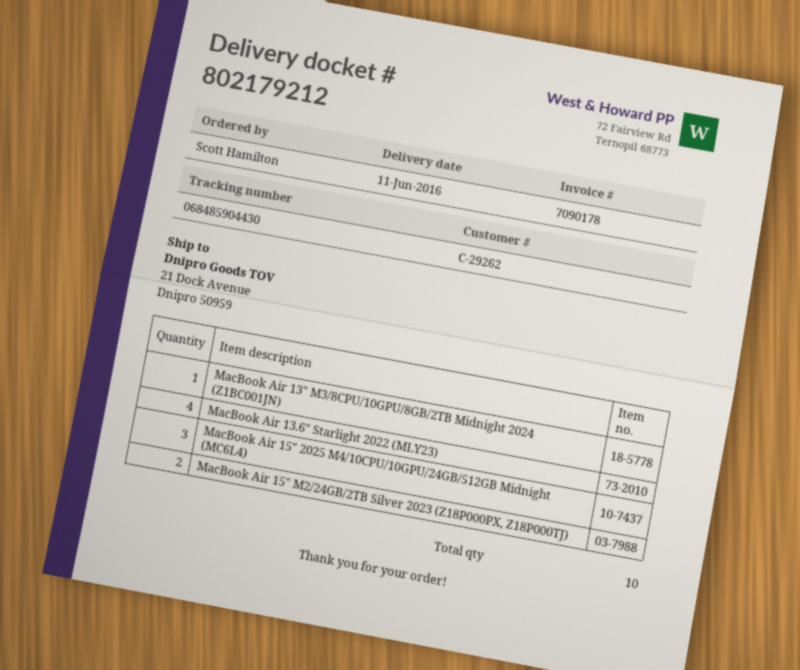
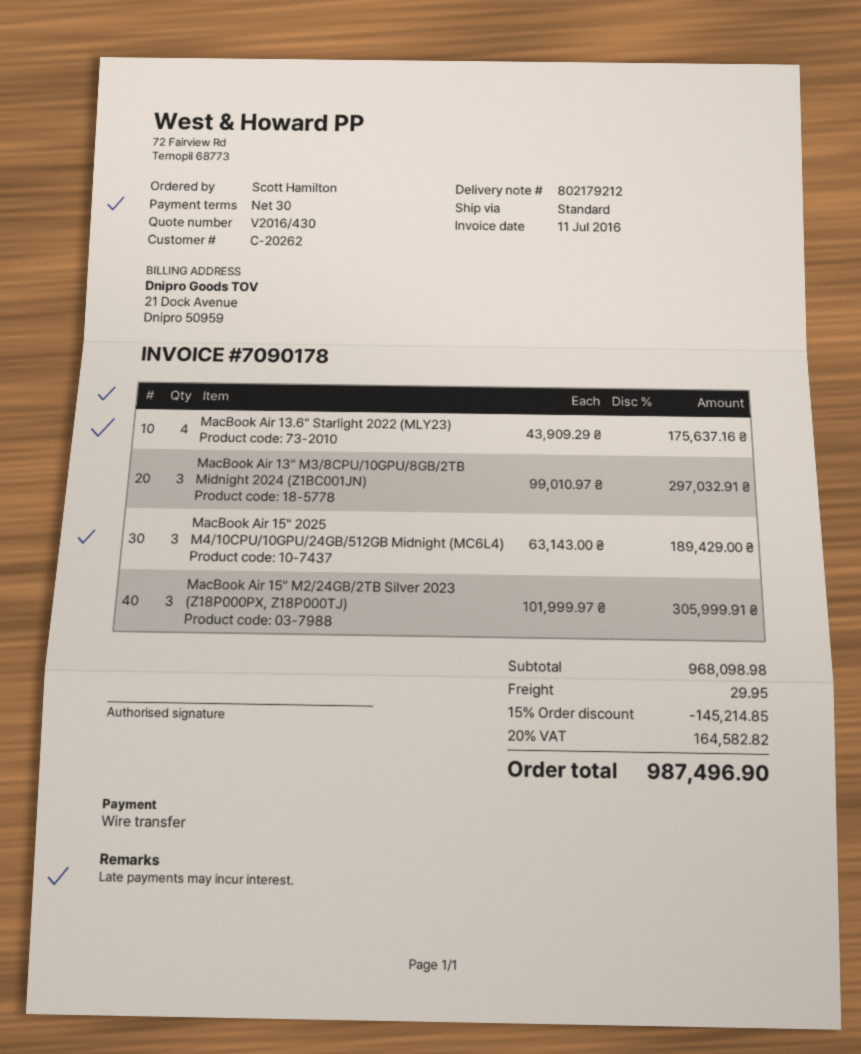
customer number: C-29262 -> C-20262
MacBook Air 13" M3/8CPU/10GPU/8GB/2TB Midnight 2024 (Z1BC001JN): 1 -> 3
MacBook Air 15" M2/24GB/2TB Silver 2023 (Z18P000PX, Z18P000TJ): 2 -> 3

